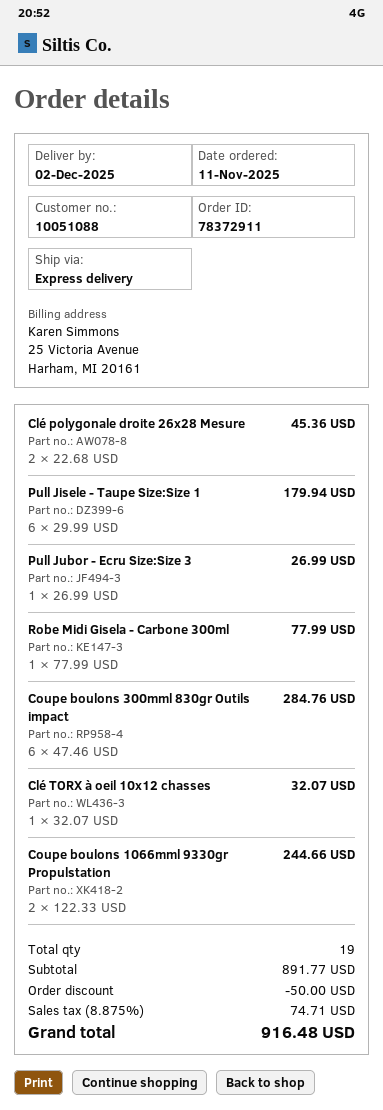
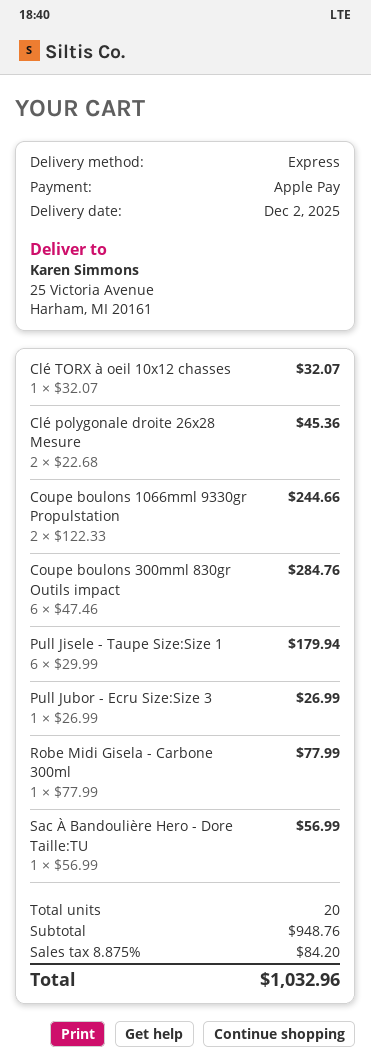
Sac À Bandoulière Hero - Dore Taille:TU: none -> 1 x 56.99 = 56.99
total quantity: 19 -> 20
subtotal: 891.77 -> 948.76
discount: 50.00 -> none
tax: 8.875% = 74.71 -> 8.875% = 84.20
total: 916.48 -> 1032.96

